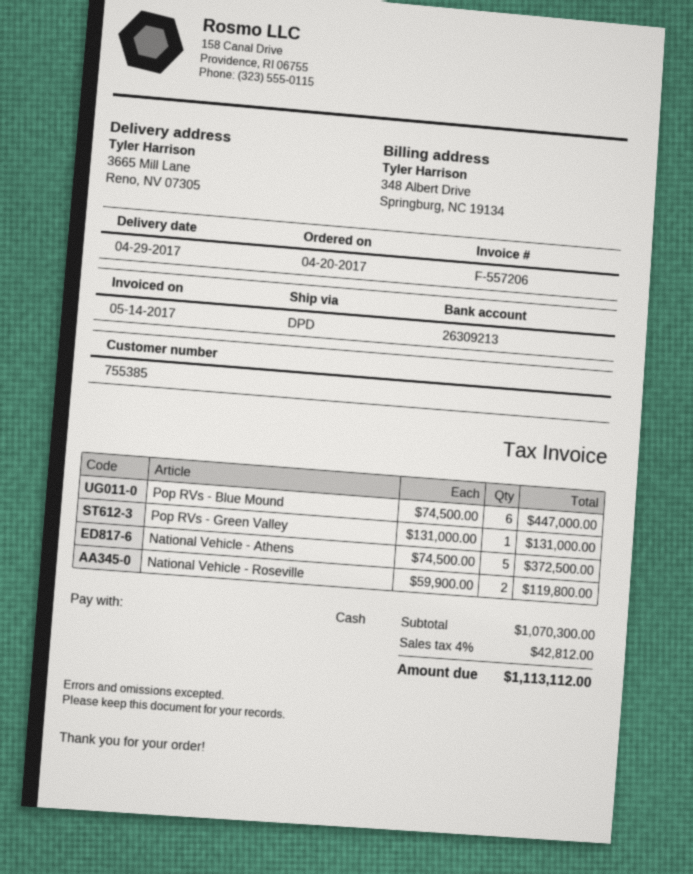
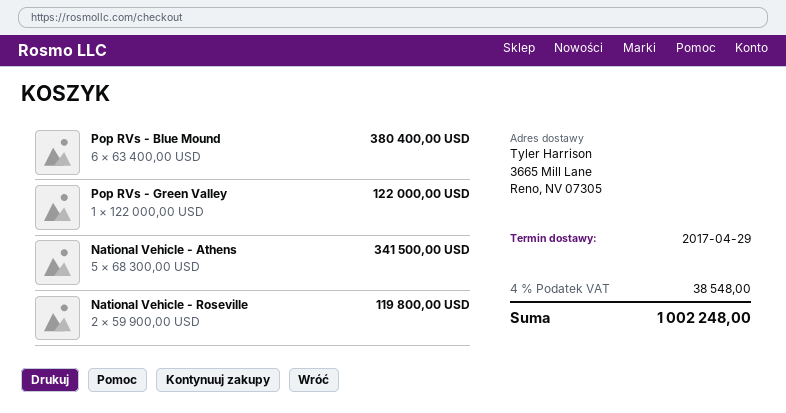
Pop RVs - Blue Mound: 6 x 74500.00 = 447000.00 -> 6 x 63400.00 = 380400.00
Pop RVs - Green Valley: 1 x 131000.00 = 131000.00 -> 1 x 122000.00 = 122000.00
National Vehicle - Athens: 5 x 74500.00 = 372500.00 -> 5 x 68300.00 = 341500.00
tax: 4% = 42812.00 -> 4% = 38548.00
total: 1113112.00 -> 1002248.00

